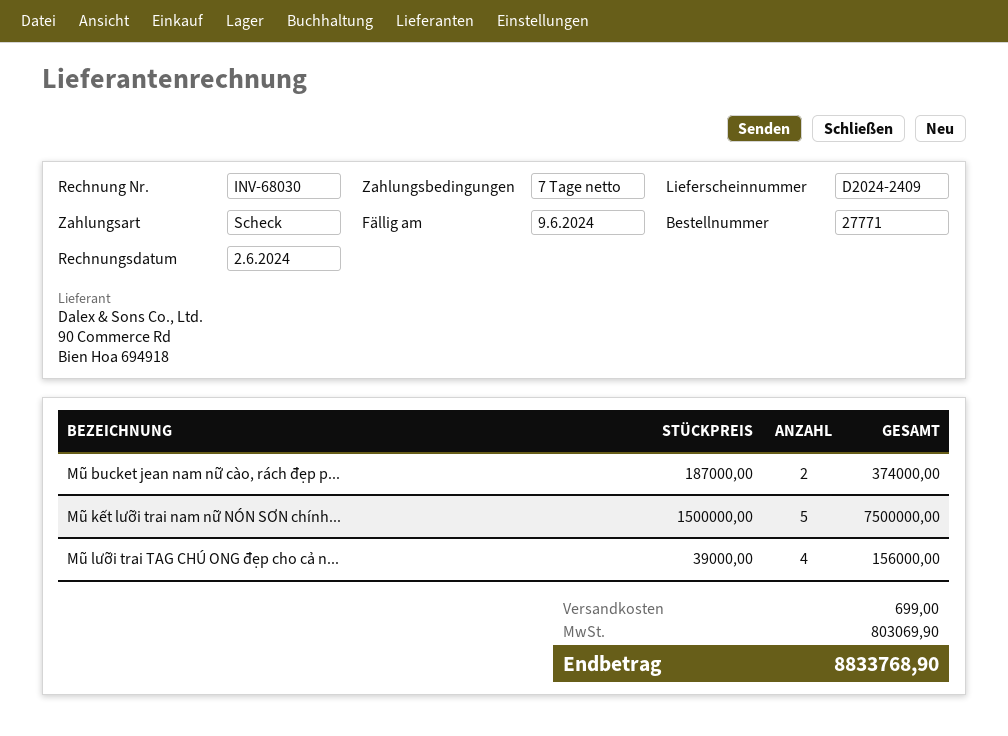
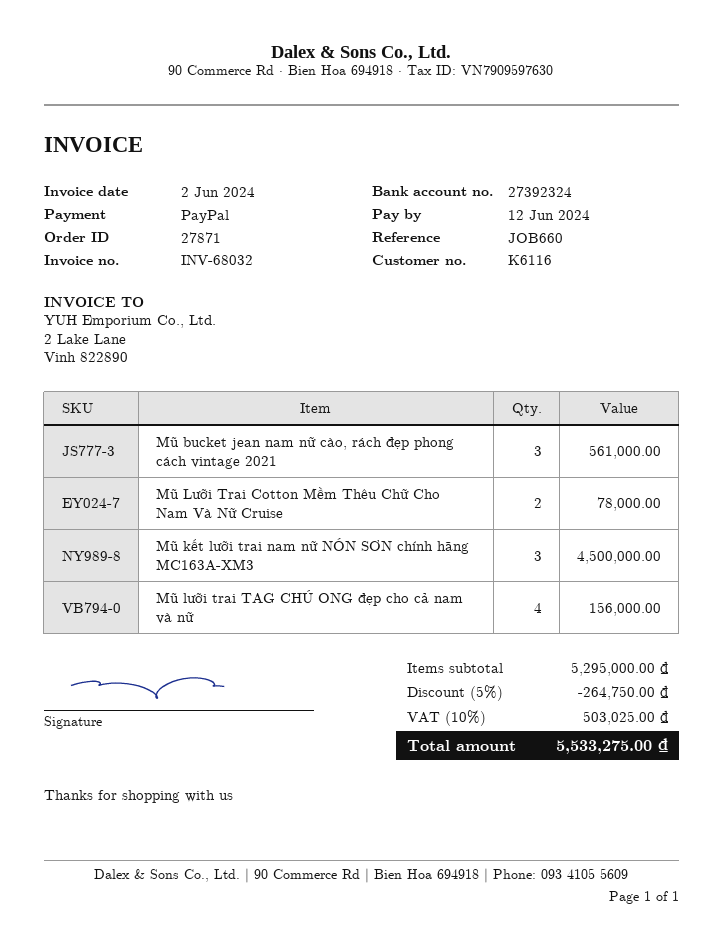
order number: 27771 -> 27871
invoice number: INV-68030 -> INV-68032
due date: 2024-06-09 -> 2024-06-12
payment method: cheque -> PayPal
Mũ bucket jean nam nữ cào, rách đẹp p...: 2 for 374000.00 -> 3 for 561000.00
Mũ kết lưỡi trai nam nữ NÓN SƠN chính...: 5 for 7500000.00 -> 3 for 4500000.00
Mũ Lưỡi Trai Cotton Mềm Thêu Chữ Cho Nam Và Nữ Cruise: none -> 2 for 78000.00
discount: none -> 5% = 264750.00
shipping: 699.00 -> none
tax: 803069.90 -> 503025.00
total: 8833768.90 -> 5533275.00

